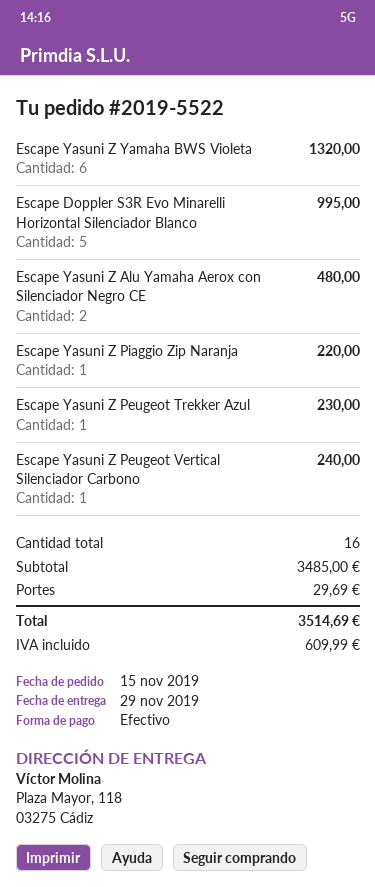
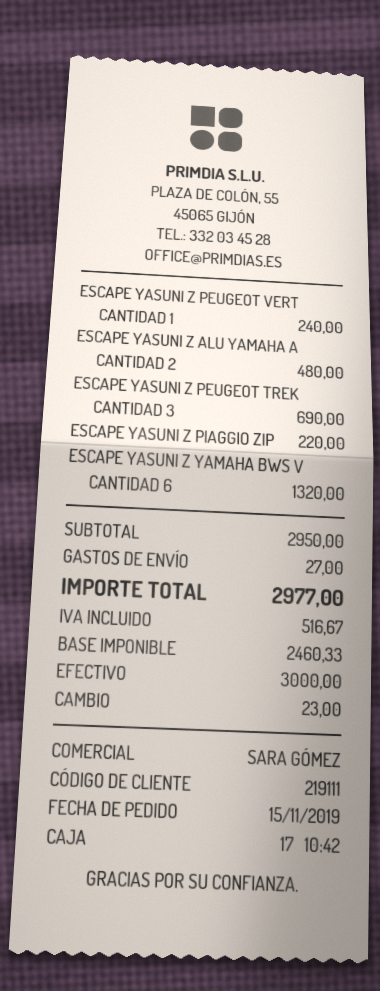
Escape Doppler S3R Evo Minarelli Horizontal Silenciador Blanco: 5 for 995.00 -> none
Escape Yasuni Z Peugeot Trekker Azul: 1 for 230.00 -> 3 for 690.00
subtotal: 3485.00 -> 2950.00
shipping: 29.69 -> 27.00
tax: 609.99 -> 516.67
total: 3514.69 -> 2977.00

